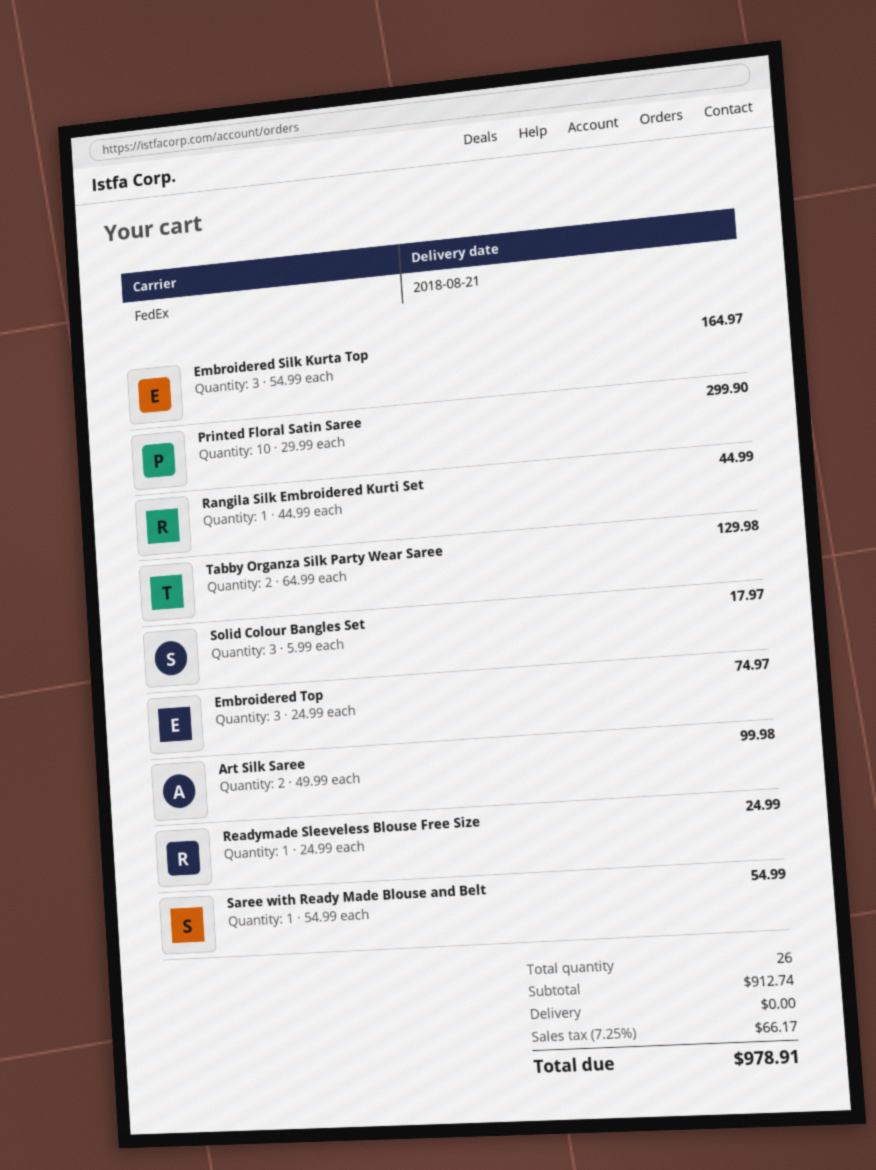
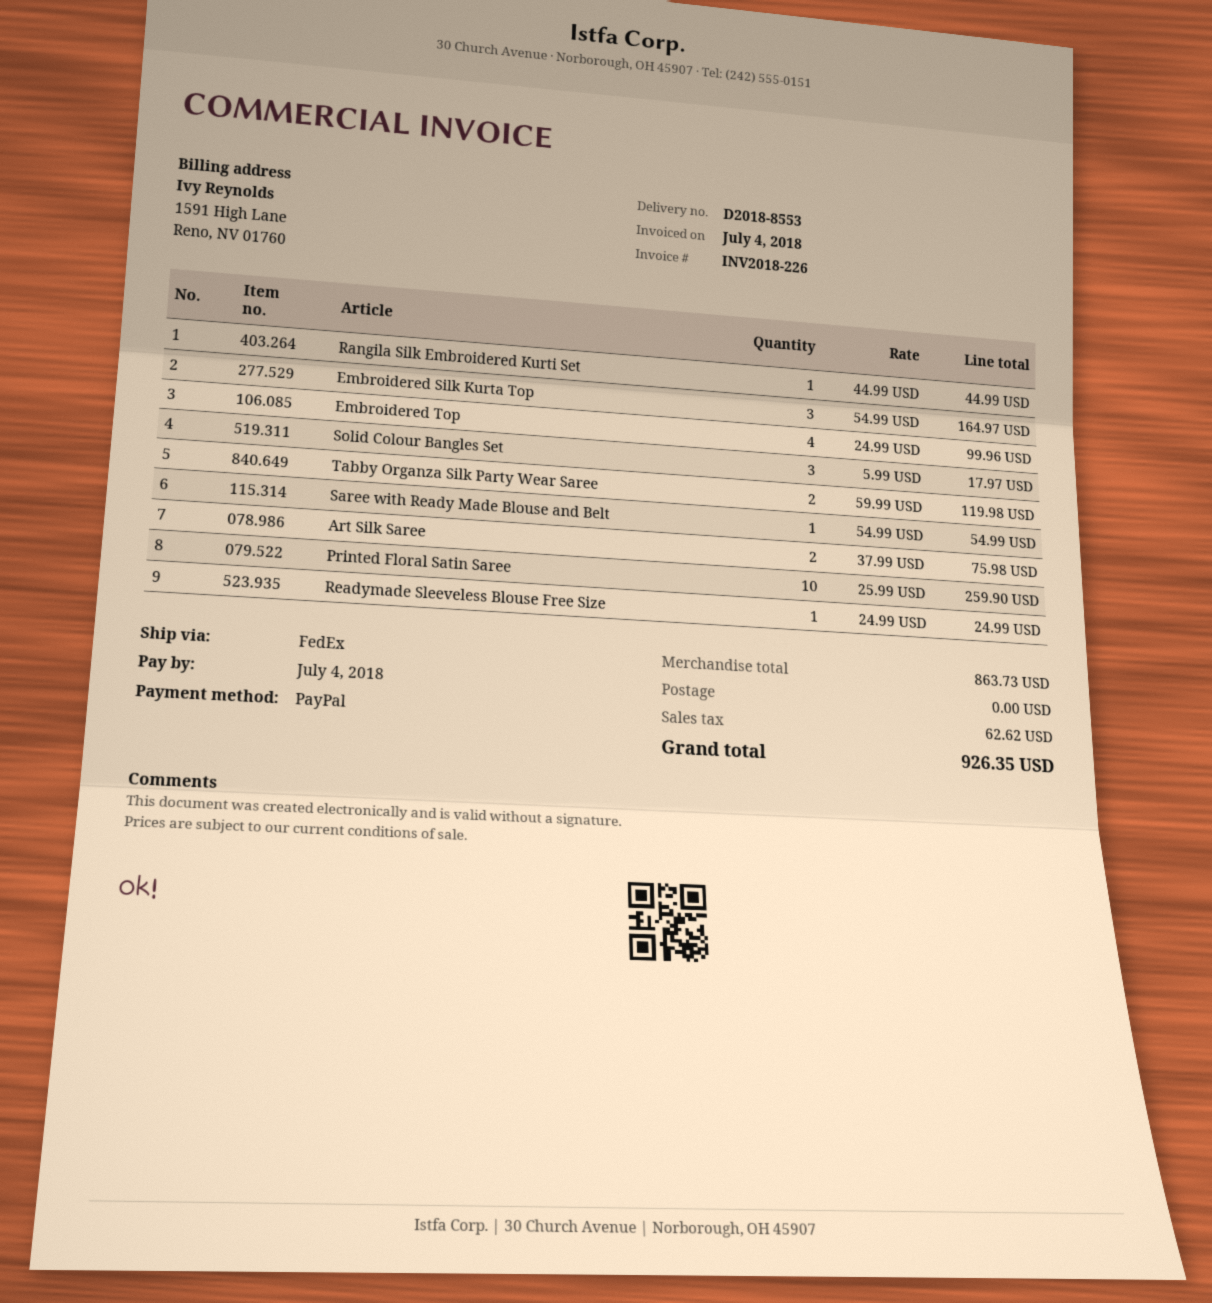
Printed Floral Satin Saree: 10 x 29.99 = 299.90 -> 10 x 25.99 = 259.90
Tabby Organza Silk Party Wear Saree: 2 x 64.99 = 129.98 -> 2 x 59.99 = 119.98
Embroidered Top: 3 x 24.99 = 74.97 -> 4 x 24.99 = 99.96
Art Silk Saree: 2 x 49.99 = 99.98 -> 2 x 37.99 = 75.98
subtotal: 912.74 -> 863.73
tax: 66.17 -> 62.62
total: 978.91 -> 926.35

